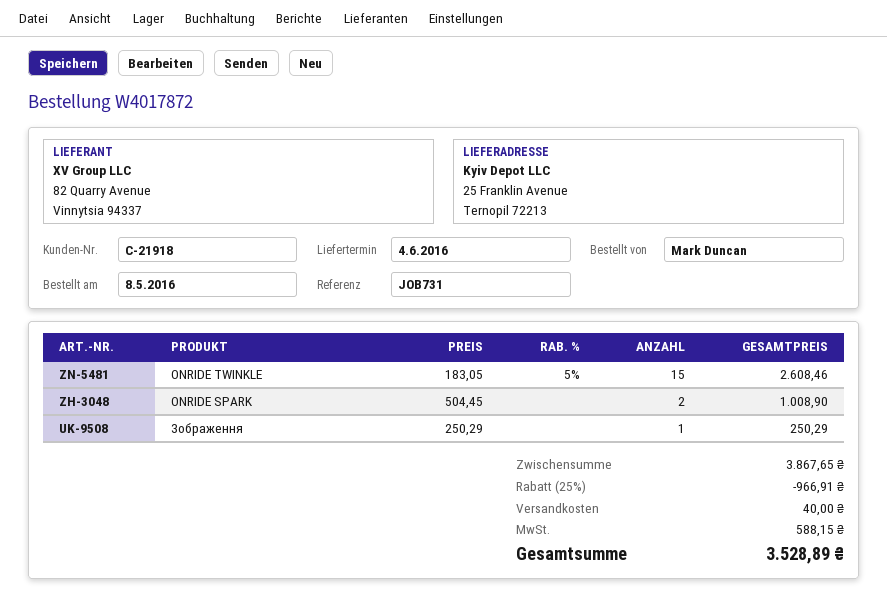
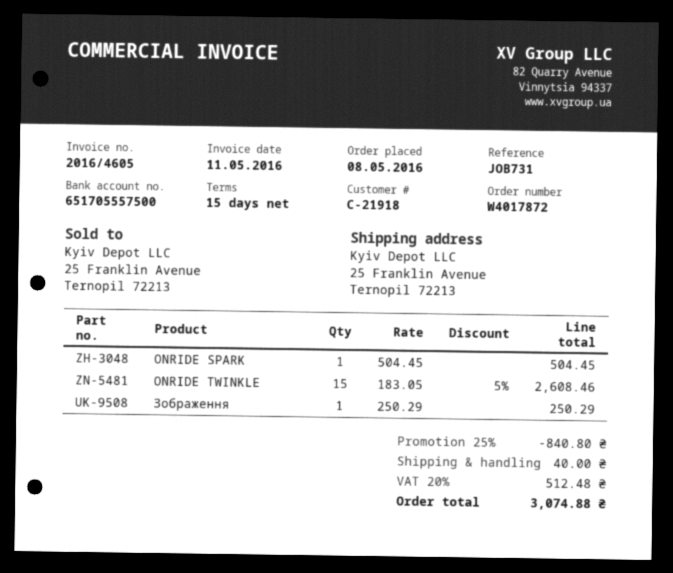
ONRIDE SPARK: 2 x 504.45 = 1008.90 -> 1 x 504.45 = 504.45
discount: 25% = 966.91 -> 25% = 840.80
tax: 588.15 -> 512.48
total: 3528.89 -> 3074.88

